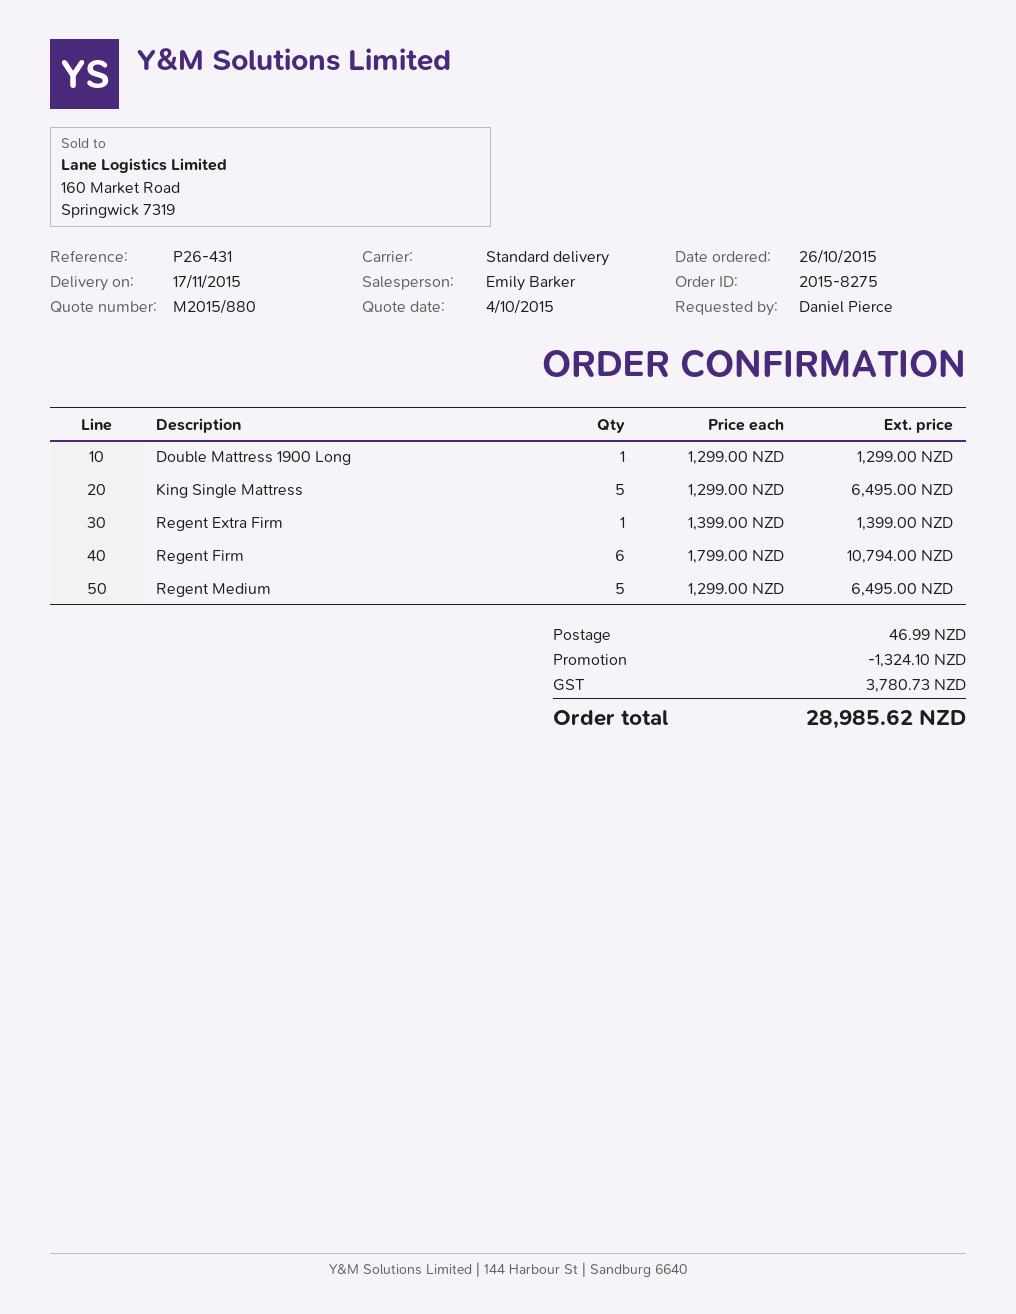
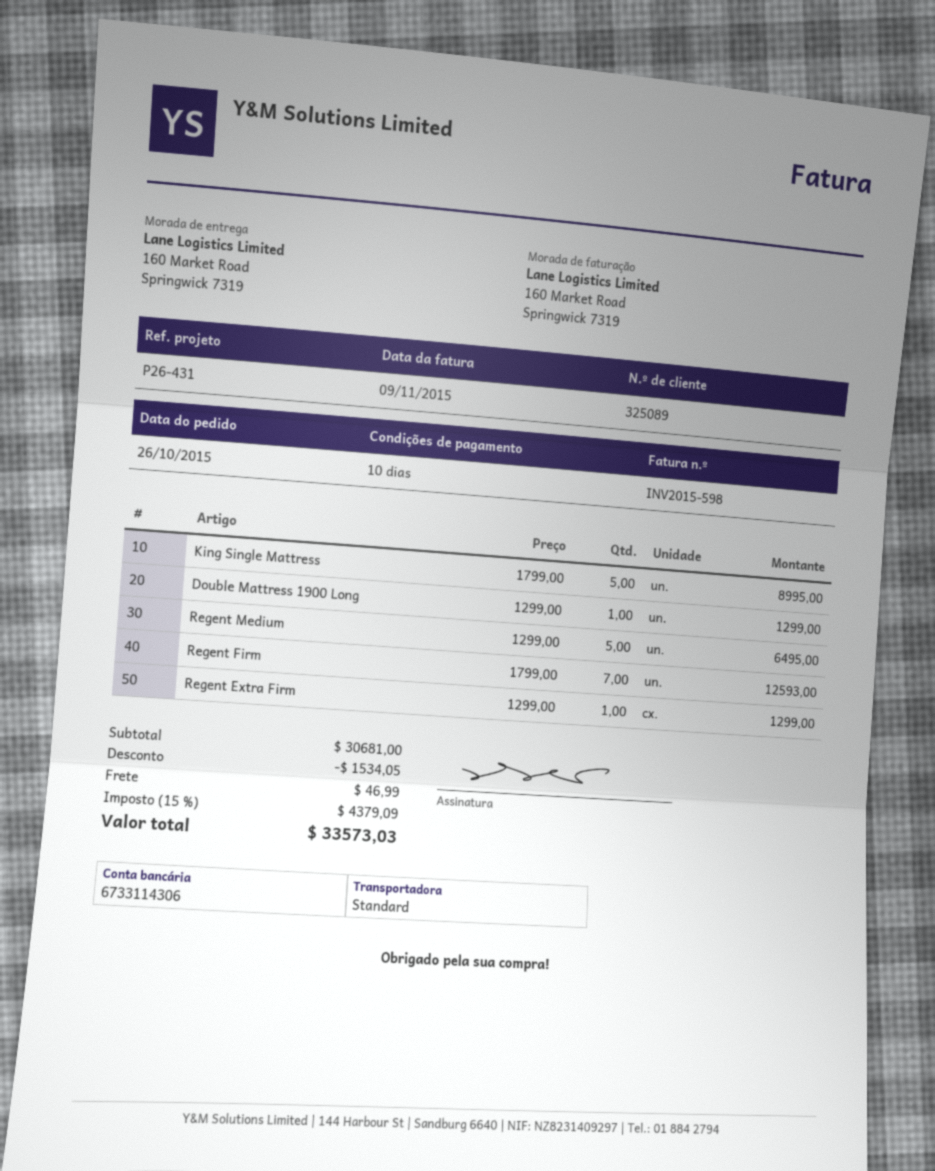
King Single Mattress: 5 x 1299.00 = 6495.00 -> 5 x 1799.00 = 8995.00
Regent Extra Firm: 1 x 1399.00 = 1399.00 -> 1 x 1299.00 = 1299.00
Regent Firm: 6 x 1799.00 = 10794.00 -> 7 x 1799.00 = 12593.00
discount: 1324.10 -> 1534.05
tax: 3780.73 -> 4379.09
total: 28985.62 -> 33573.03

